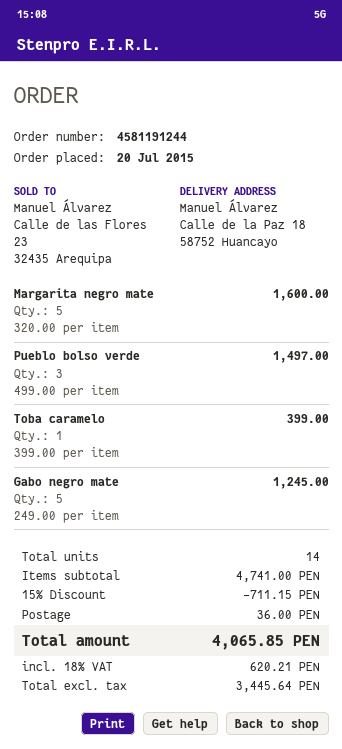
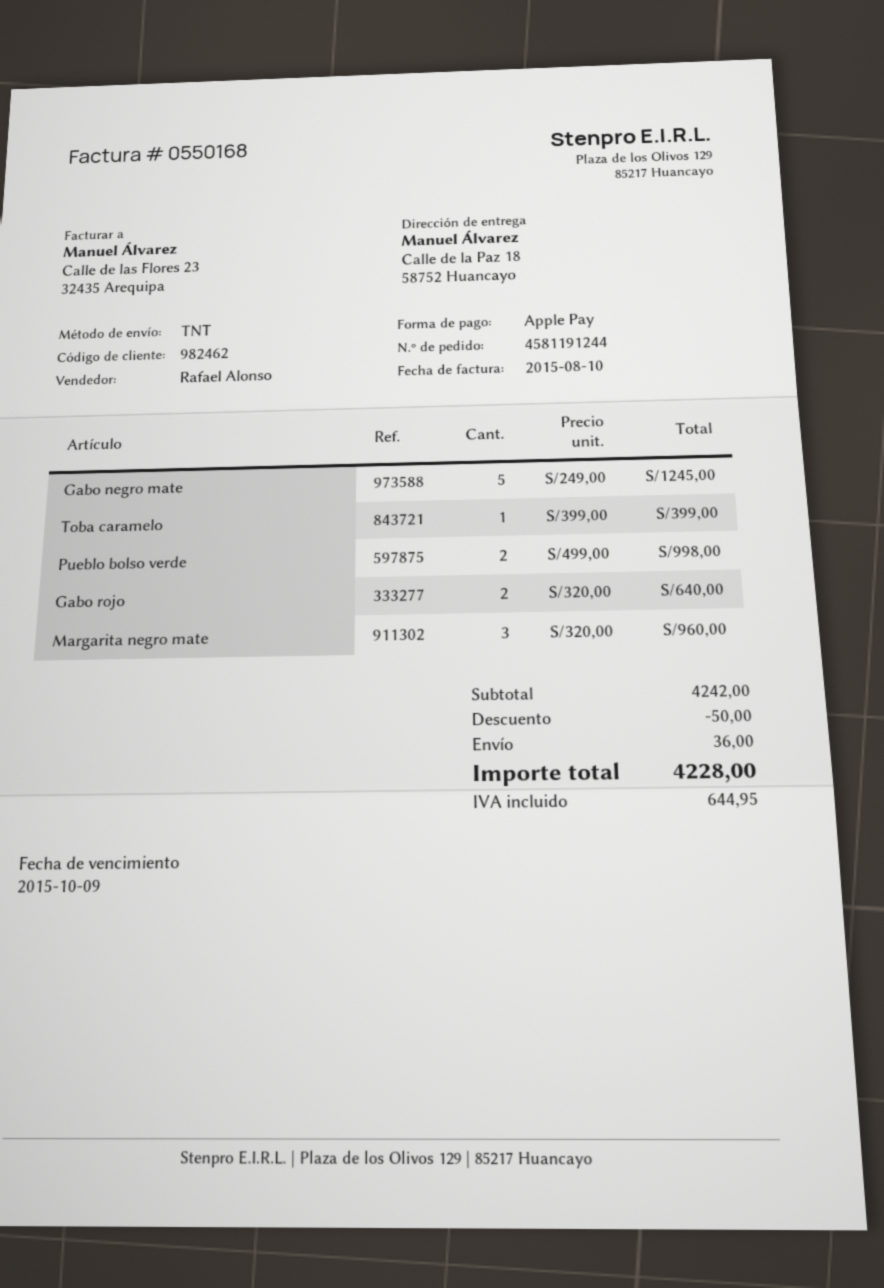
Margarita negro mate: 5 x 320.00 = 1600.00 -> 3 x 320.00 = 960.00
Pueblo bolso verde: 3 x 499.00 = 1497.00 -> 2 x 499.00 = 998.00
Gabo rojo: none -> 2 x 320.00 = 640.00
subtotal: 4741.00 -> 4242.00
discount: 711.15 -> 50.00
tax: 620.21 -> 644.95
total: 4065.85 -> 4228.00

